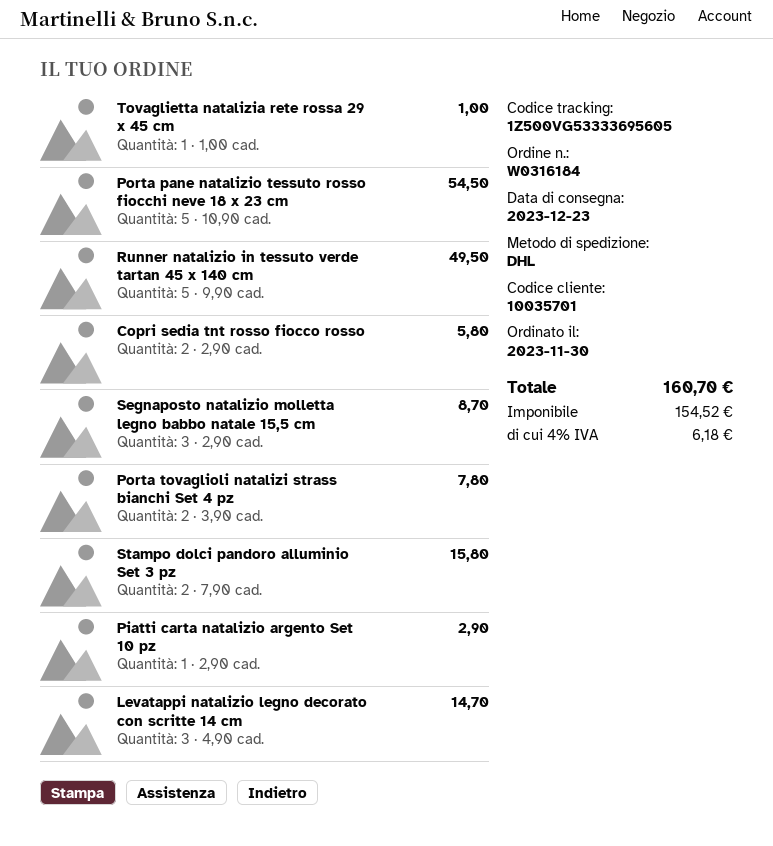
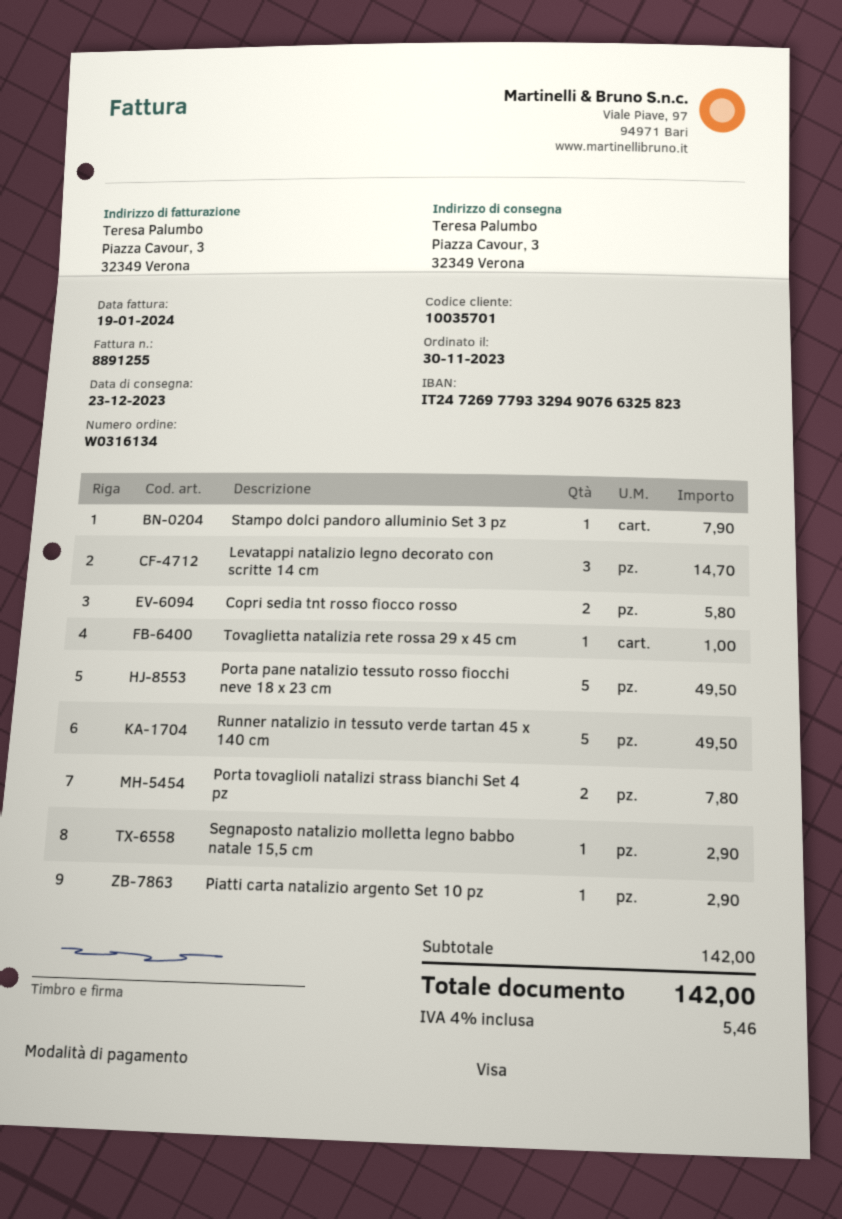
order number: W0316184 -> W0316134
Porta pane natalizio tessuto rosso fiocchi neve 18 x 23 cm: 5 for 54.50 -> 5 for 49.50
Segnaposto natalizio molletta legno babbo natale 15,5 cm: 3 for 8.70 -> 1 for 2.90
Stampo dolci pandoro alluminio Set 3 pz: 2 for 15.80 -> 1 for 7.90
tax: 4% = 6.18 -> 4% = 5.46
total: 160.70 -> 142.00

